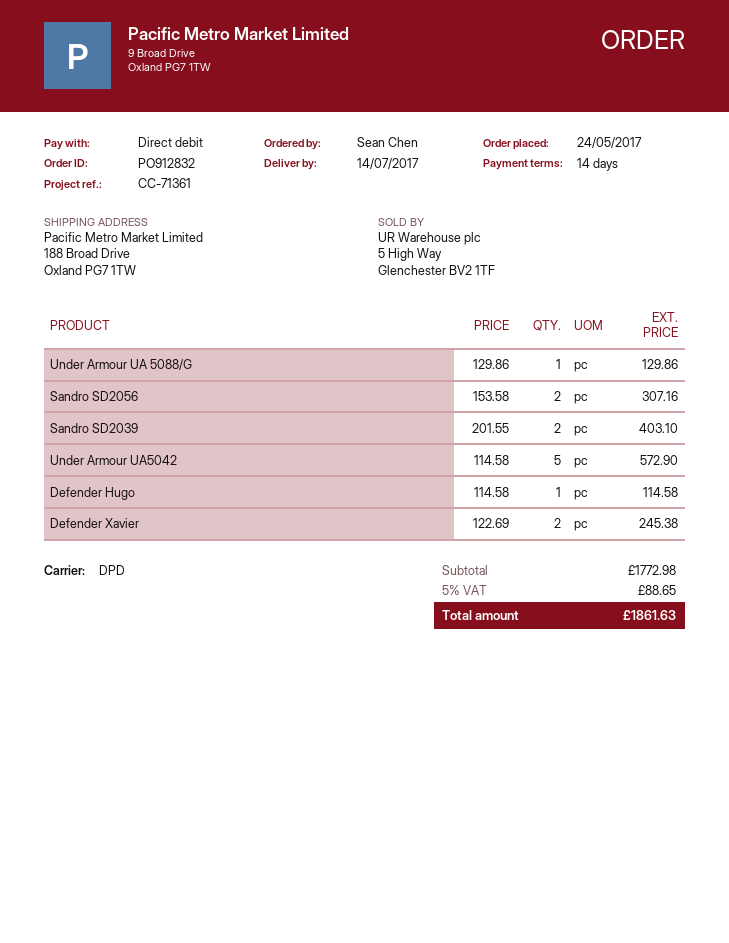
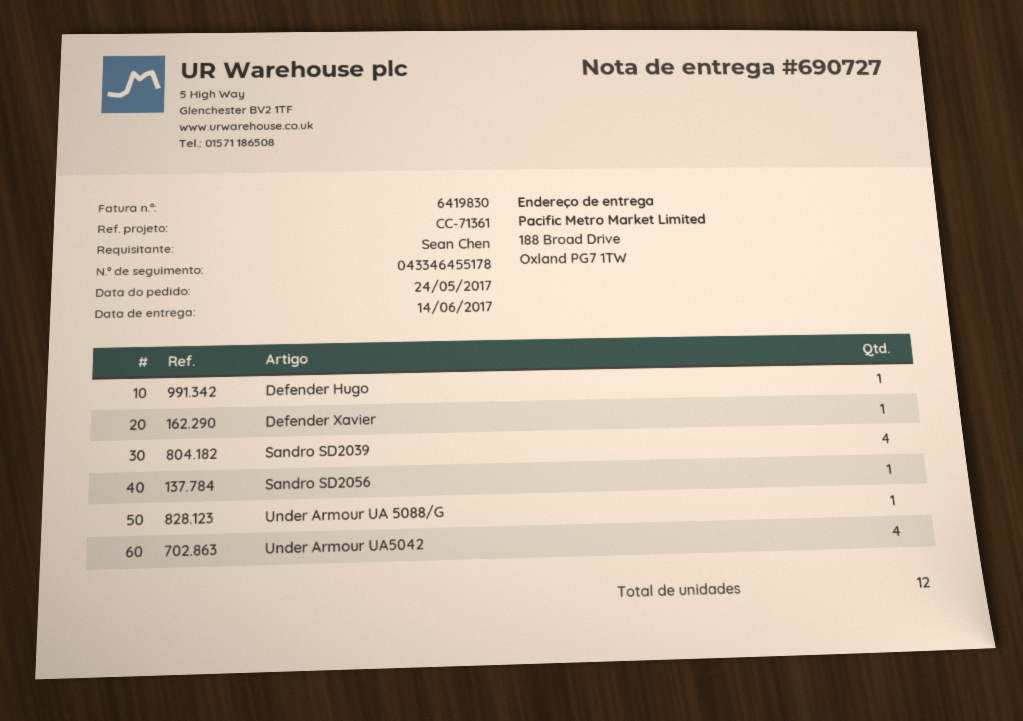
delivery date: 2017-07-14 -> 2017-06-14
Sandro SD2056: 2 -> 1
Sandro SD2039: 2 -> 4
Under Armour UA5042: 5 -> 4
Defender Xavier: 2 -> 1

